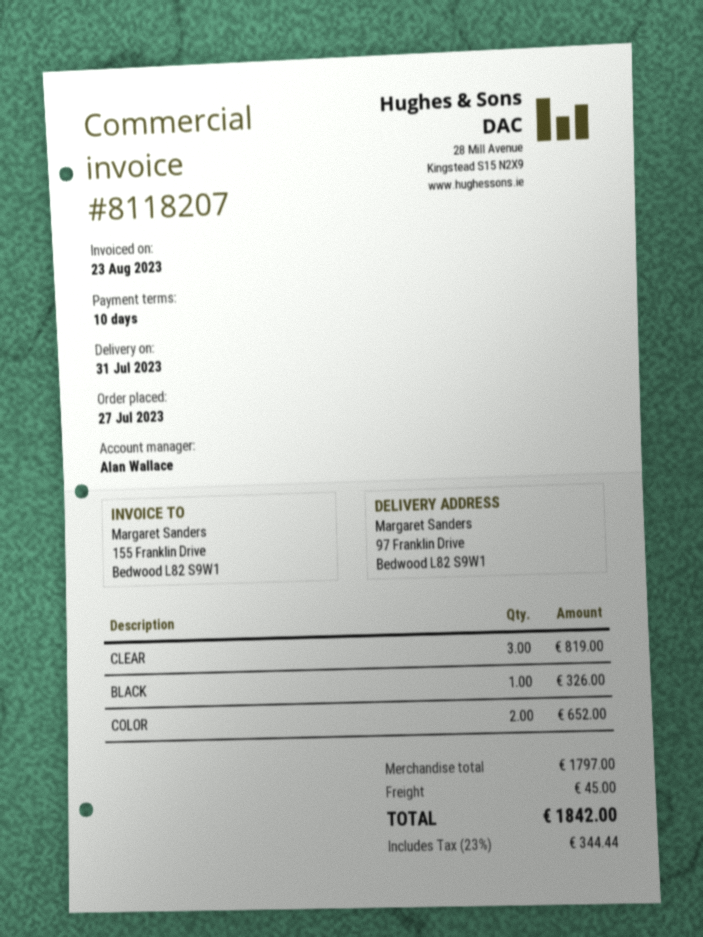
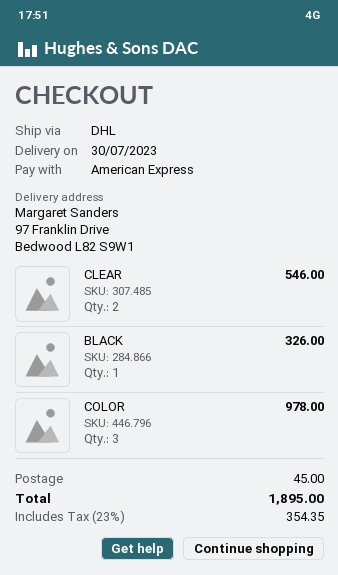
delivery date: 2023-07-31 -> 2023-07-30
CLEAR: 3 for 819.00 -> 2 for 546.00
COLOR: 2 for 652.00 -> 3 for 978.00
tax: 23% = 344.44 -> 23% = 354.35
total: 1842.00 -> 1895.00

